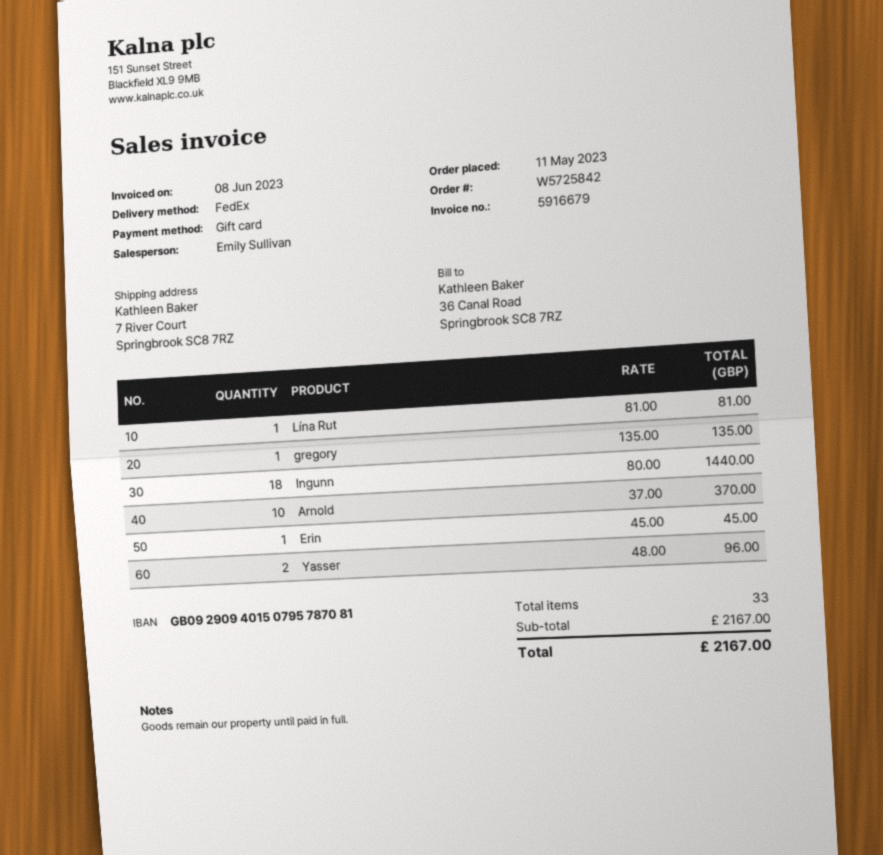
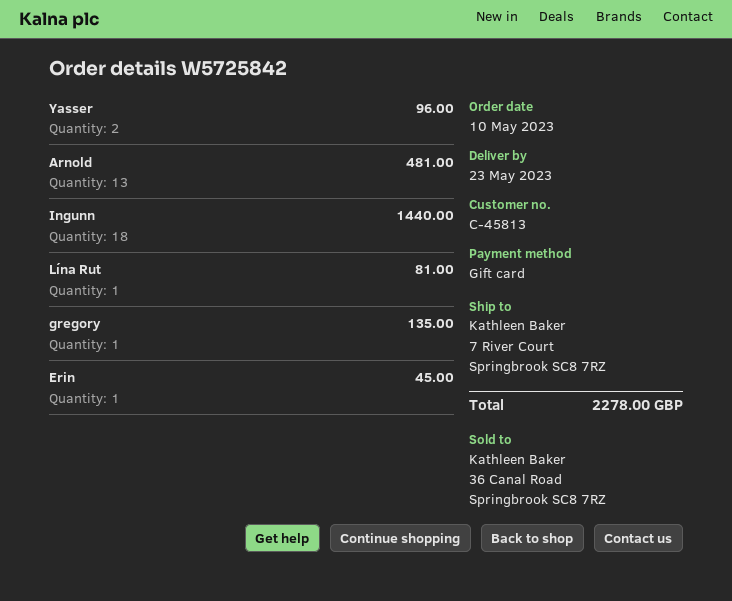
order date: 2023-05-11 -> 2023-05-10
Arnold: 10 for 370.00 -> 13 for 481.00
total: 2167.00 -> 2278.00

